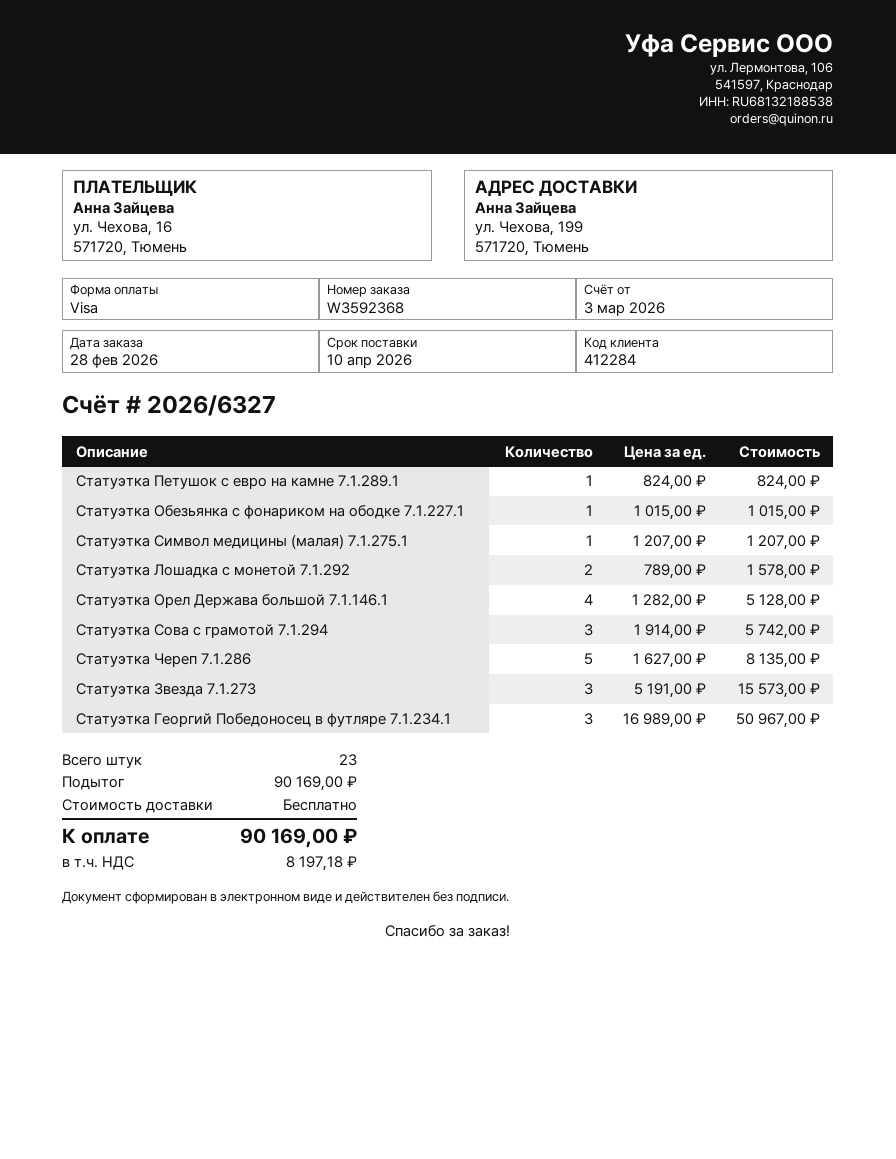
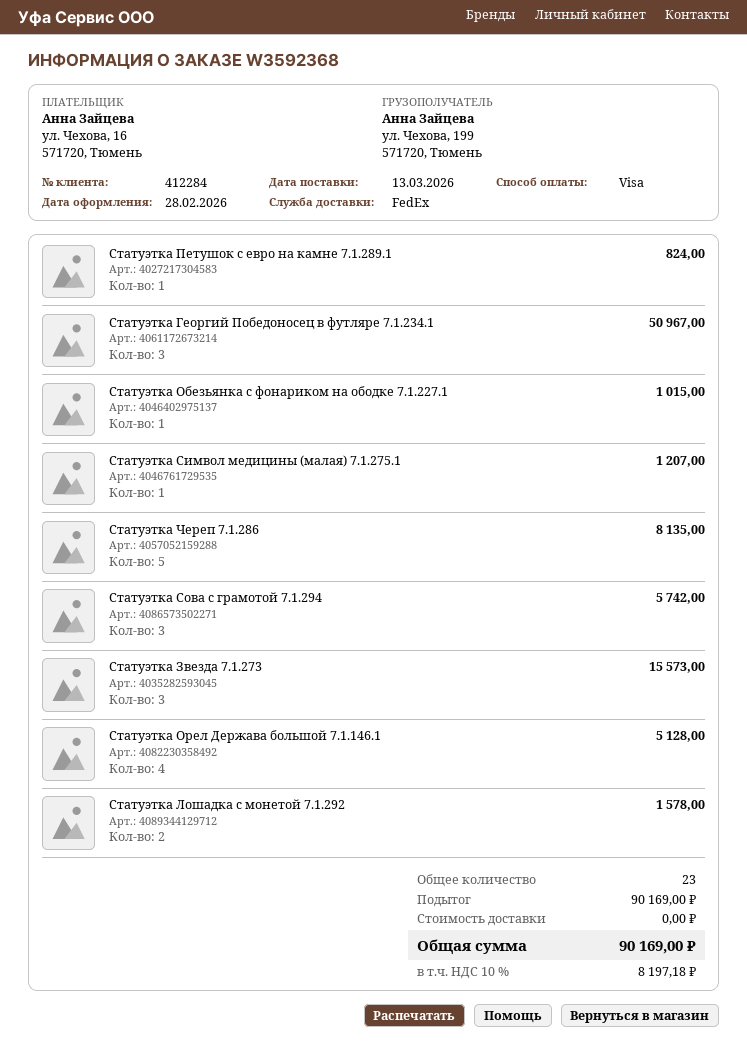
delivery date: 2026-04-10 -> 2026-03-13

